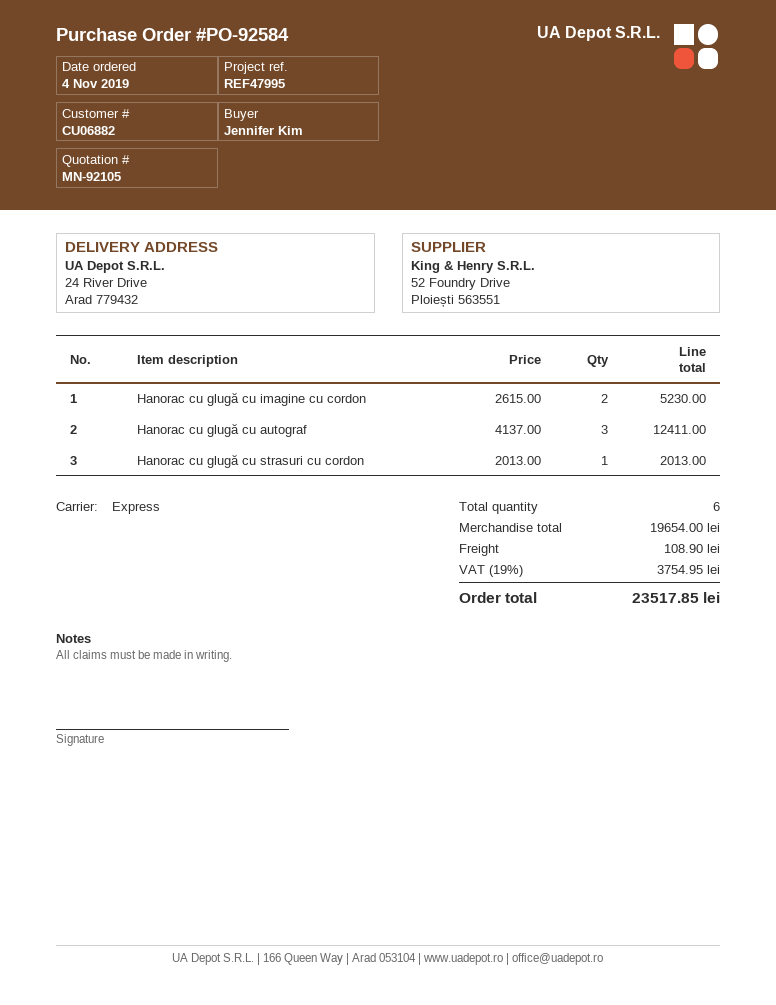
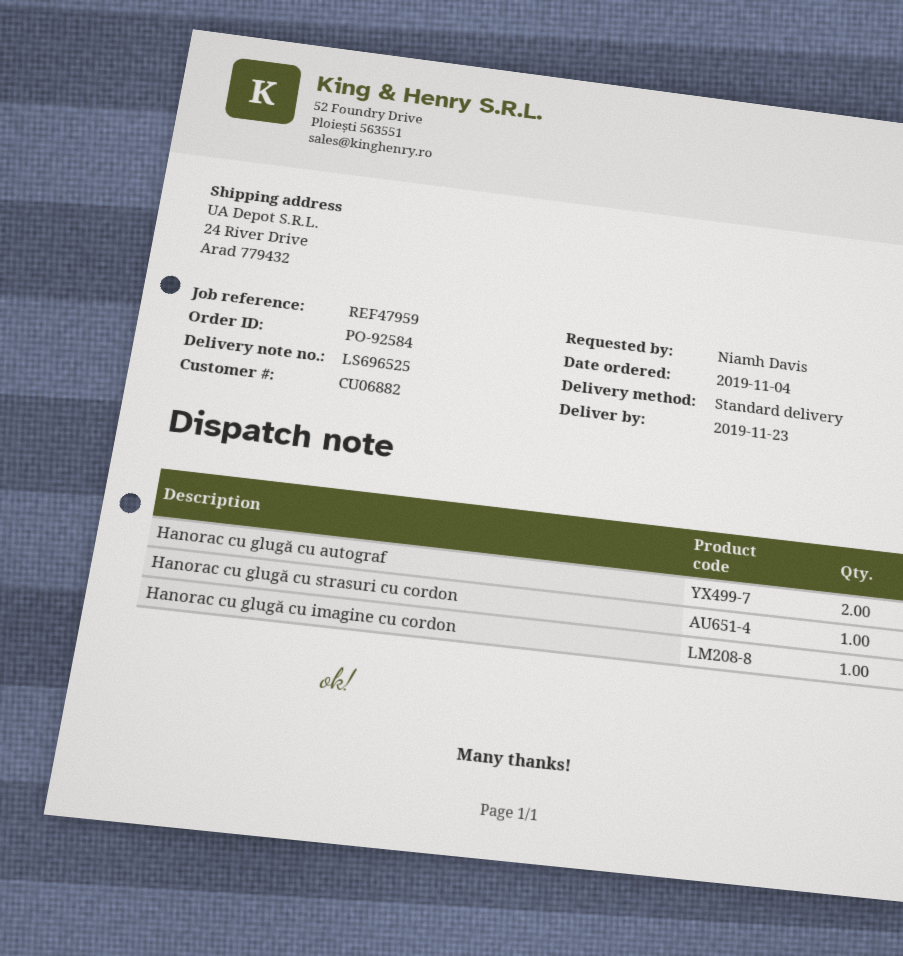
reference: REF47995 -> REF47959
ordered by: Jennifer Kim -> Niamh Davis
shipping method: express -> standard
Hanorac cu glugă cu imagine cu cordon: 2 -> 1
Hanorac cu glugă cu autograf: 3 -> 2

